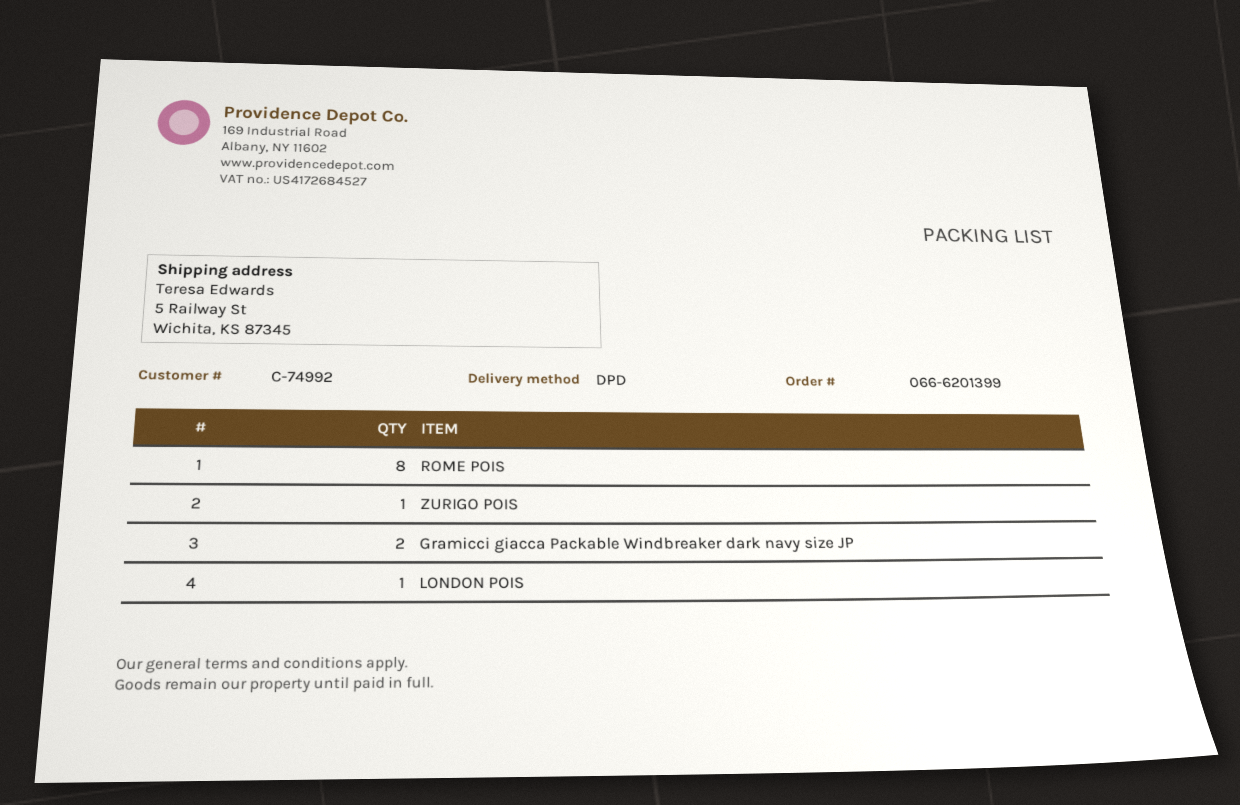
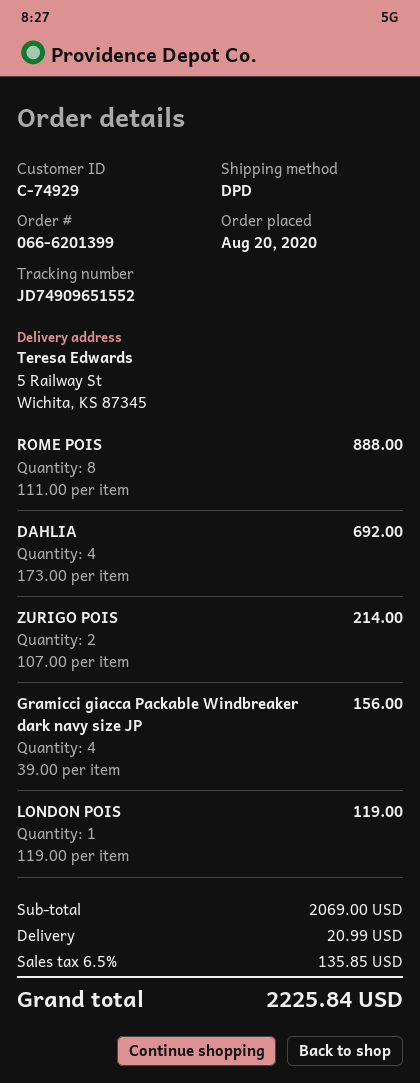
customer number: C-74992 -> C-74929
ZURIGO POIS: 1 -> 2
Gramicci giacca Packable Windbreaker dark navy size JP: 2 -> 4
DAHLIA: none -> 4

